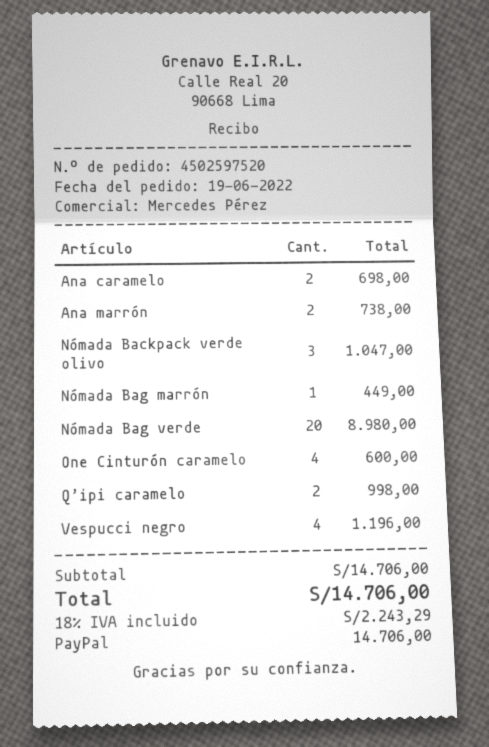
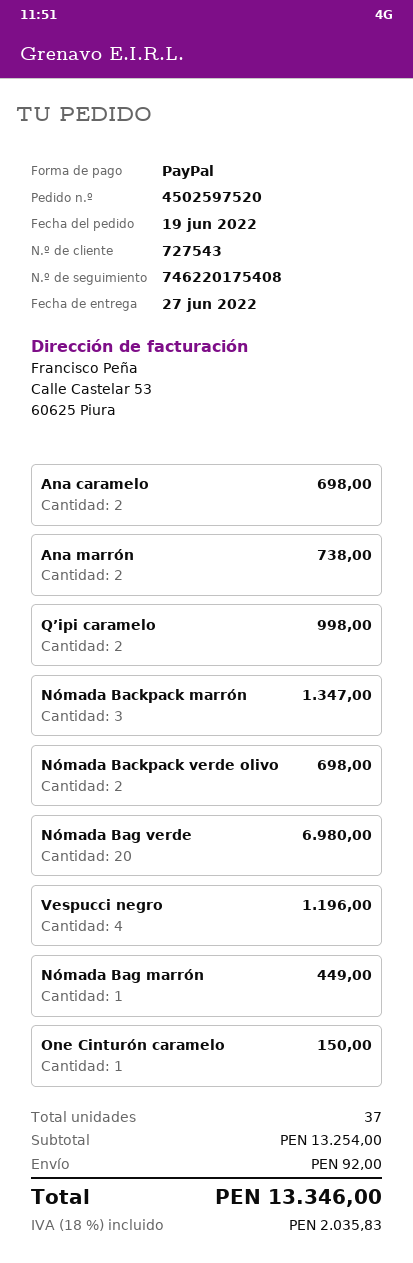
Nómada Backpack verde olivo: 3 for 1047.00 -> 2 for 698.00
Nómada Bag verde: 20 for 8980.00 -> 20 for 6980.00
One Cinturón caramelo: 4 for 600.00 -> 1 for 150.00
Nómada Backpack marrón: none -> 3 for 1347.00
subtotal: 14706.00 -> 13254.00
shipping: none -> 92.00
tax: 18% = 2243.29 -> 18% = 2035.83
total: 14706.00 -> 13346.00

